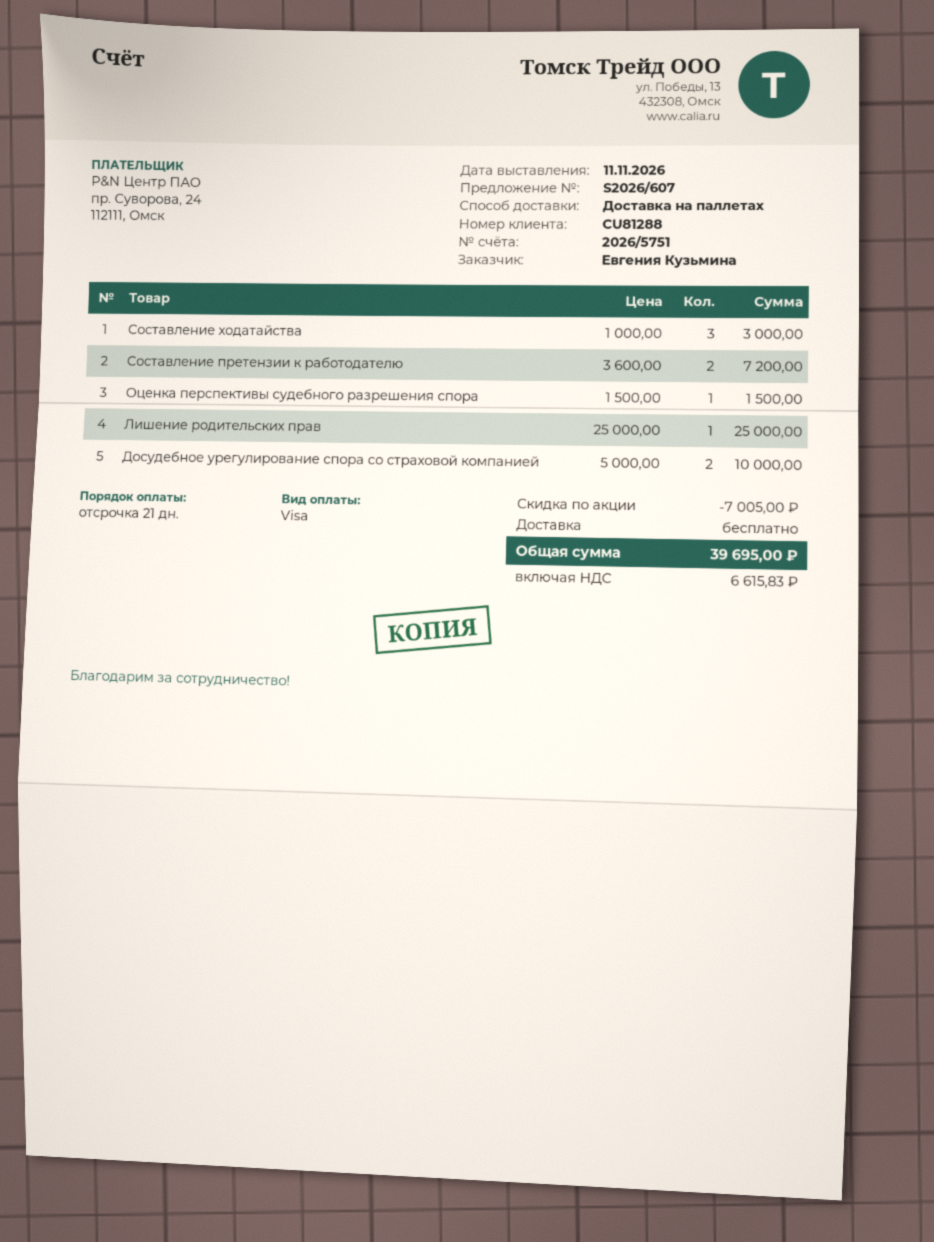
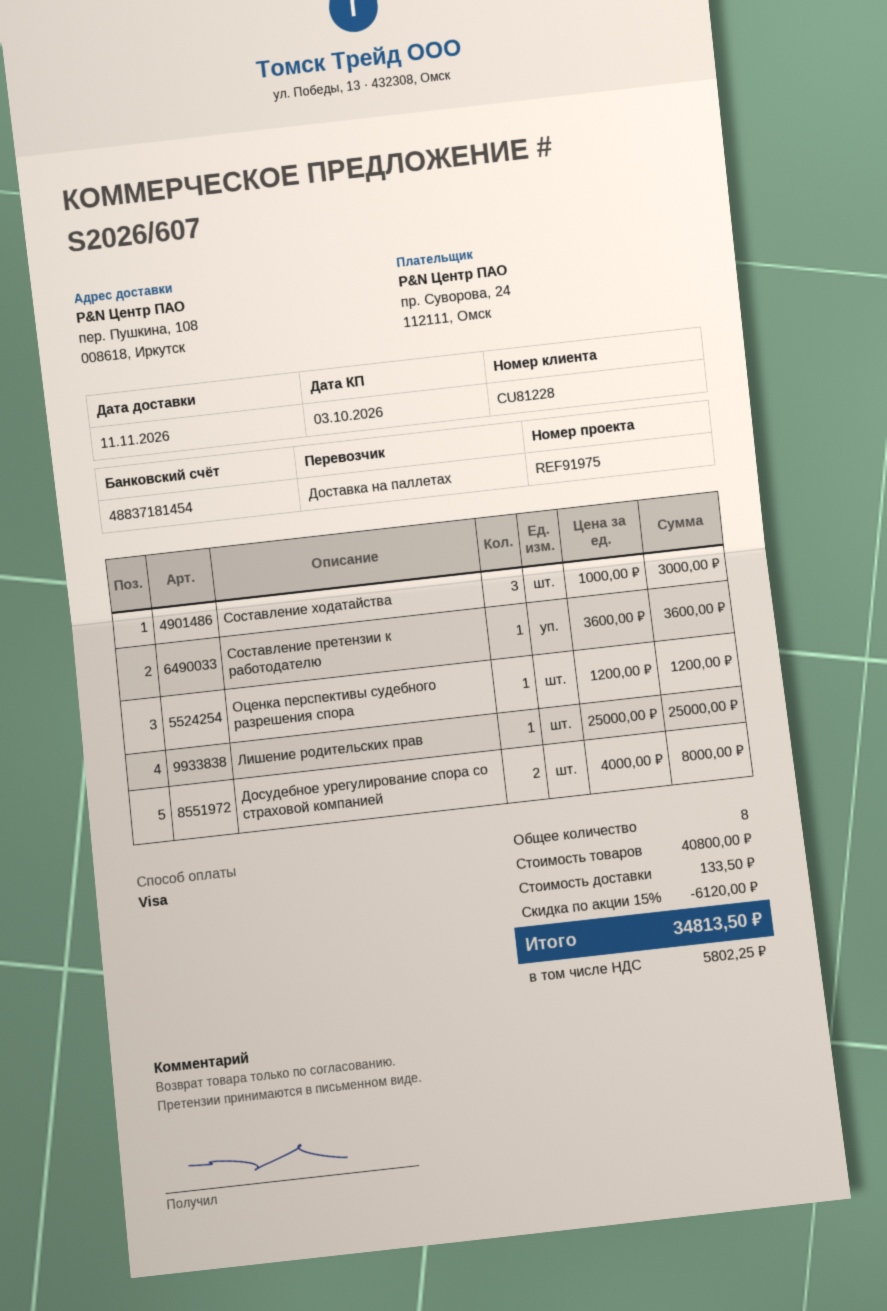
customer number: CU81288 -> CU81228
Составление претензии к работодателю: 2 x 3600.00 = 7200.00 -> 1 x 3600.00 = 3600.00
Оценка перспективы судебного разрешения спора: 1 x 1500.00 = 1500.00 -> 1 x 1200.00 = 1200.00
Досудебное урегулирование спора со страховой компанией: 2 x 5000.00 = 10000.00 -> 2 x 4000.00 = 8000.00
discount: 7005.00 -> 6120.00
shipping: 0.00 -> 133.50
tax: 6615.83 -> 5802.25
total: 39695.00 -> 34813.50

